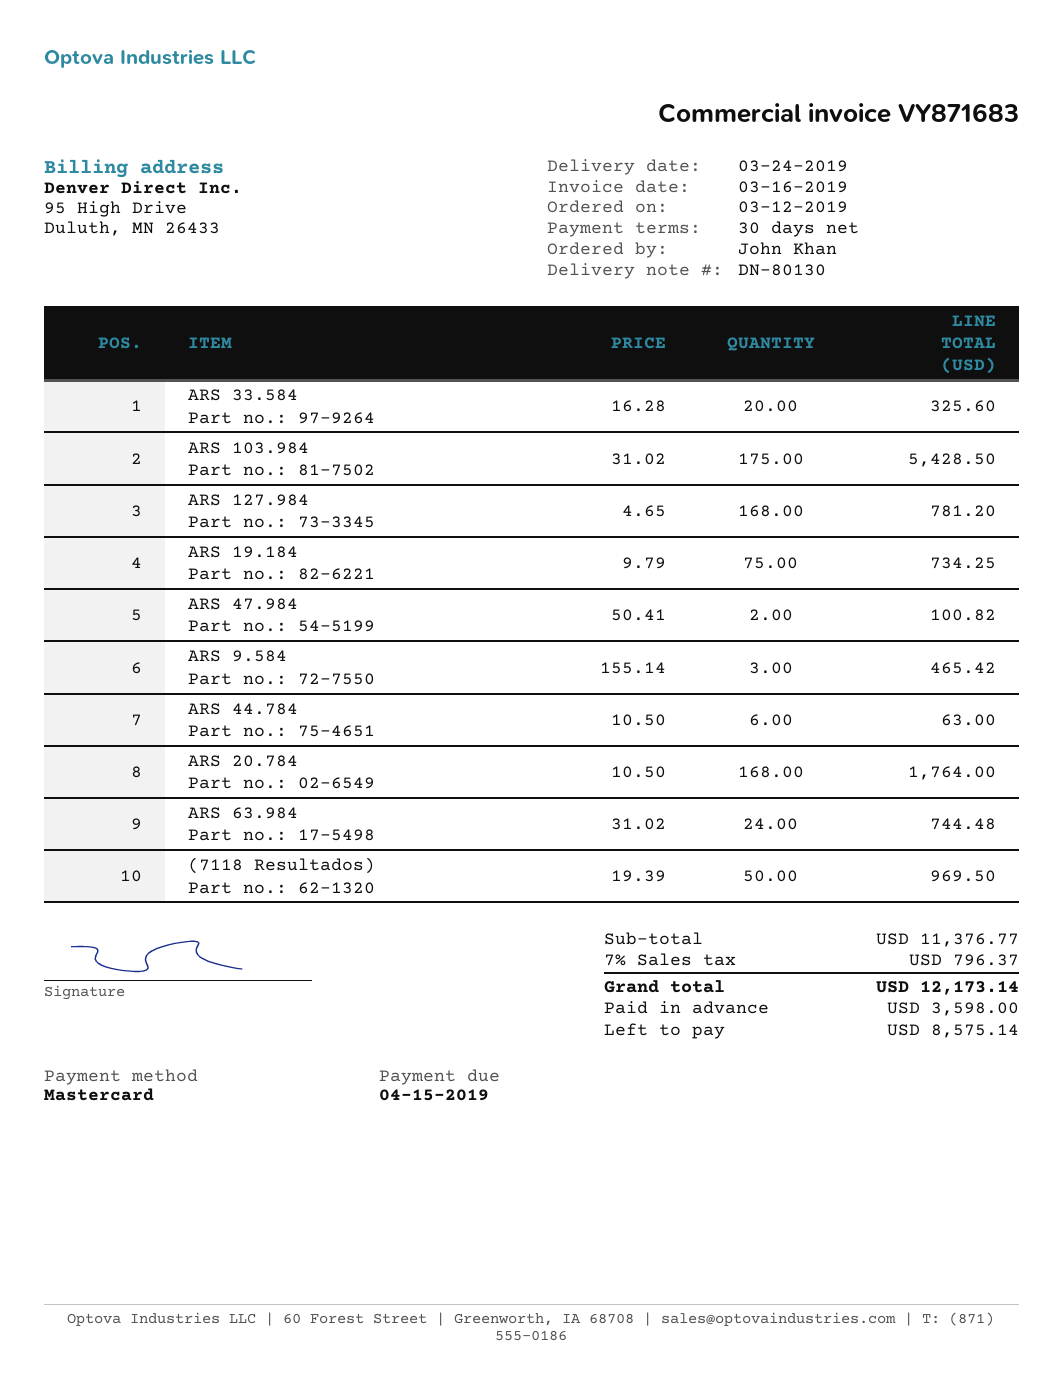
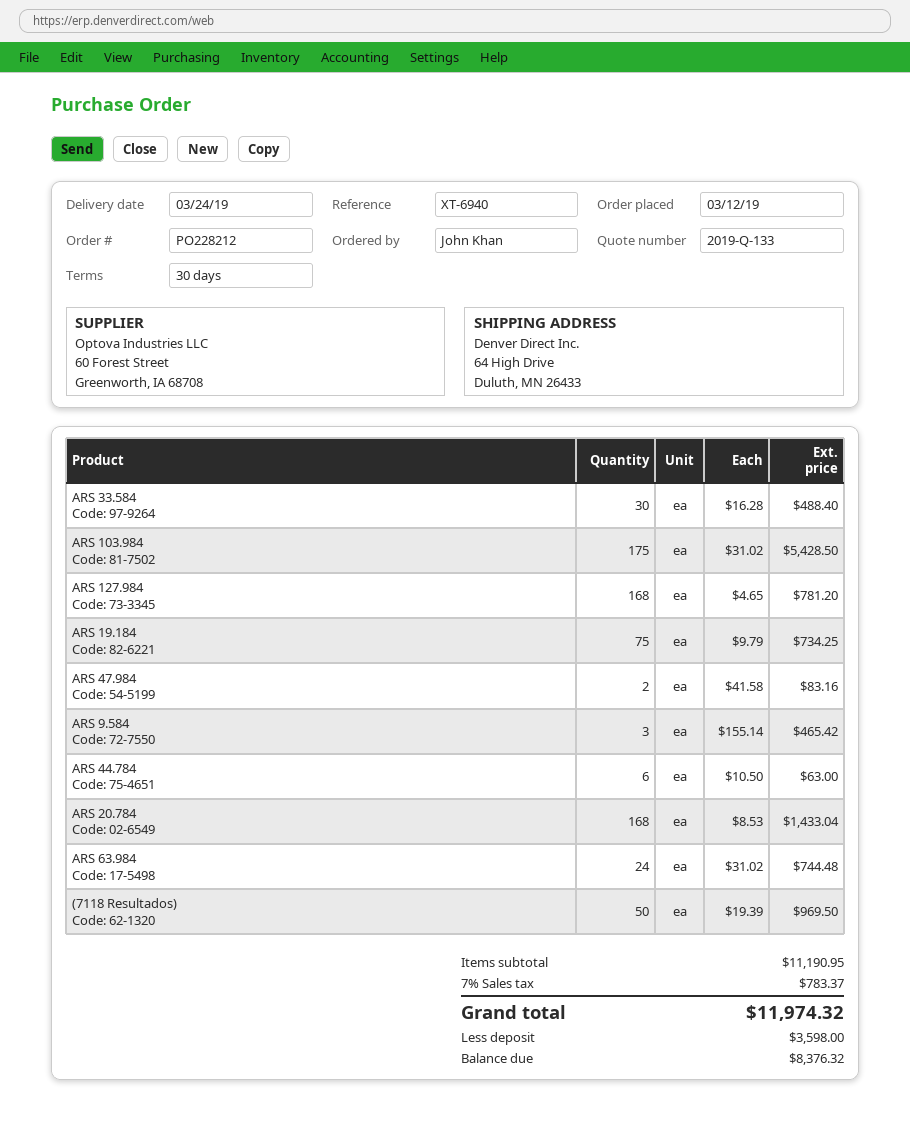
ARS 33.584: 20 x 16.28 = 325.60 -> 30 x 16.28 = 488.40
ARS 47.984: 2 x 50.41 = 100.82 -> 2 x 41.58 = 83.16
ARS 20.784: 168 x 10.50 = 1764.00 -> 168 x 8.53 = 1433.04
subtotal: 11376.77 -> 11190.95
tax: 7% = 796.37 -> 7% = 783.37
total: 12173.14 -> 11974.32
balance: 8575.14 -> 8376.32

